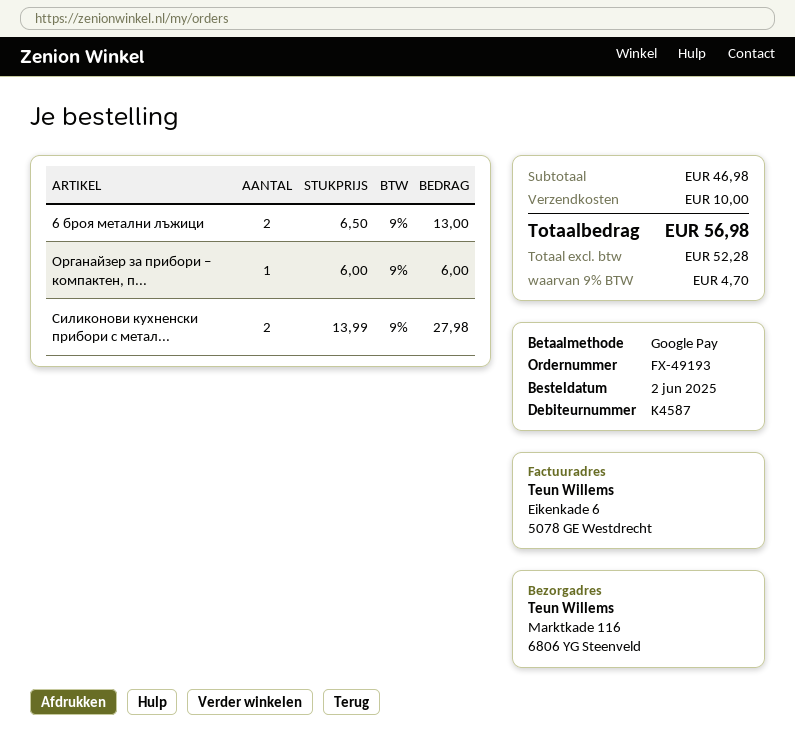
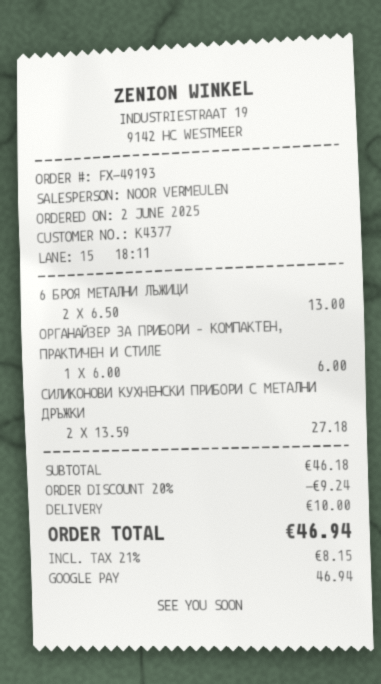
customer number: K4587 -> K4377
Силиконови кухненски прибори с метал...: 2 x 13.99 = 27.98 -> 2 x 13.59 = 27.18
subtotal: 46.98 -> 46.18
discount: none -> 20% = 9.24
tax: 9% = 4.70 -> 21% = 8.15
total: 56.98 -> 46.94

